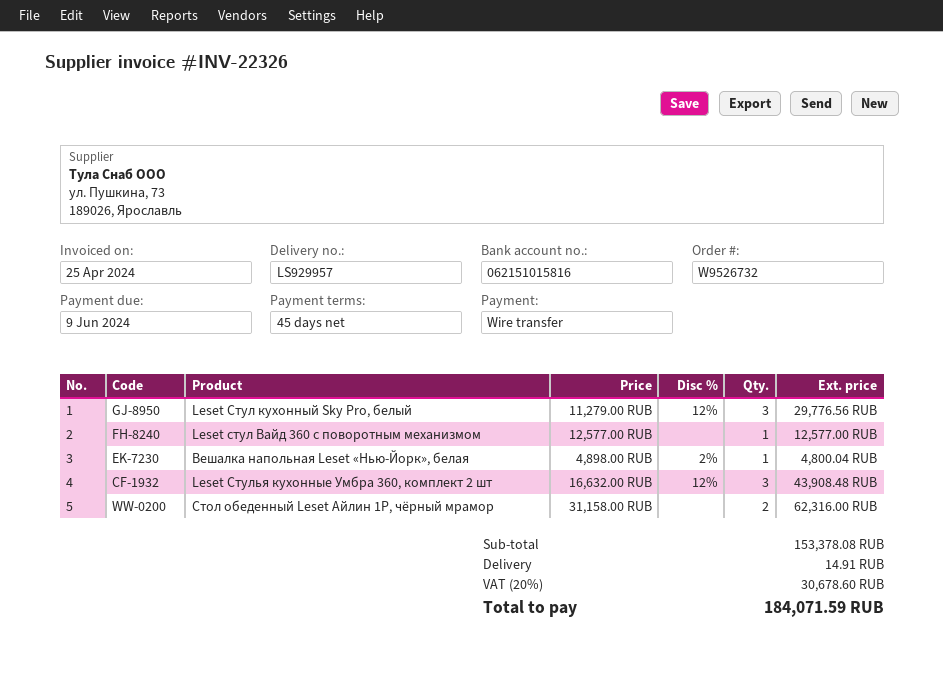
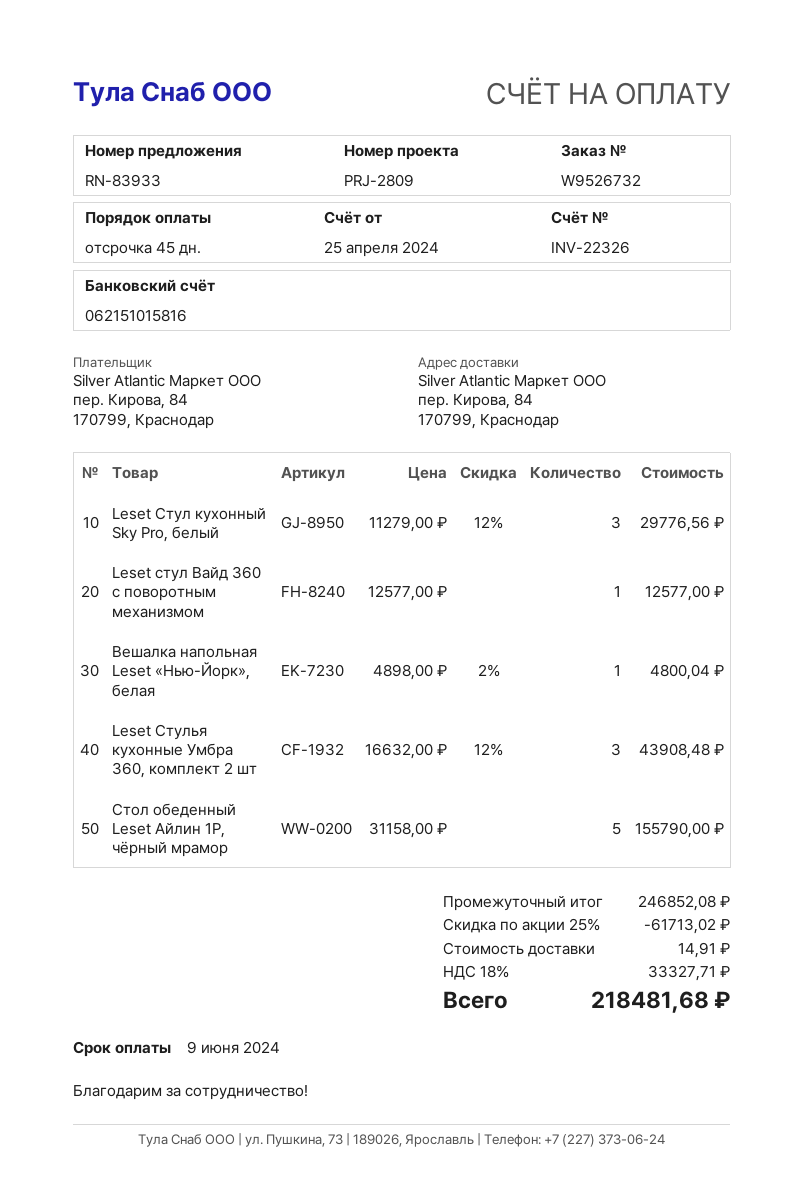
Стол обеденный Leset Айлин 1Р, чёрный мрамор: 2 x 31158.00 = 62316.00 -> 5 x 31158.00 = 155790.00
subtotal: 153378.08 -> 246852.08
discount: none -> 25% = 61713.02
tax: 20% = 30678.60 -> 18% = 33327.71
total: 184071.59 -> 218481.68

